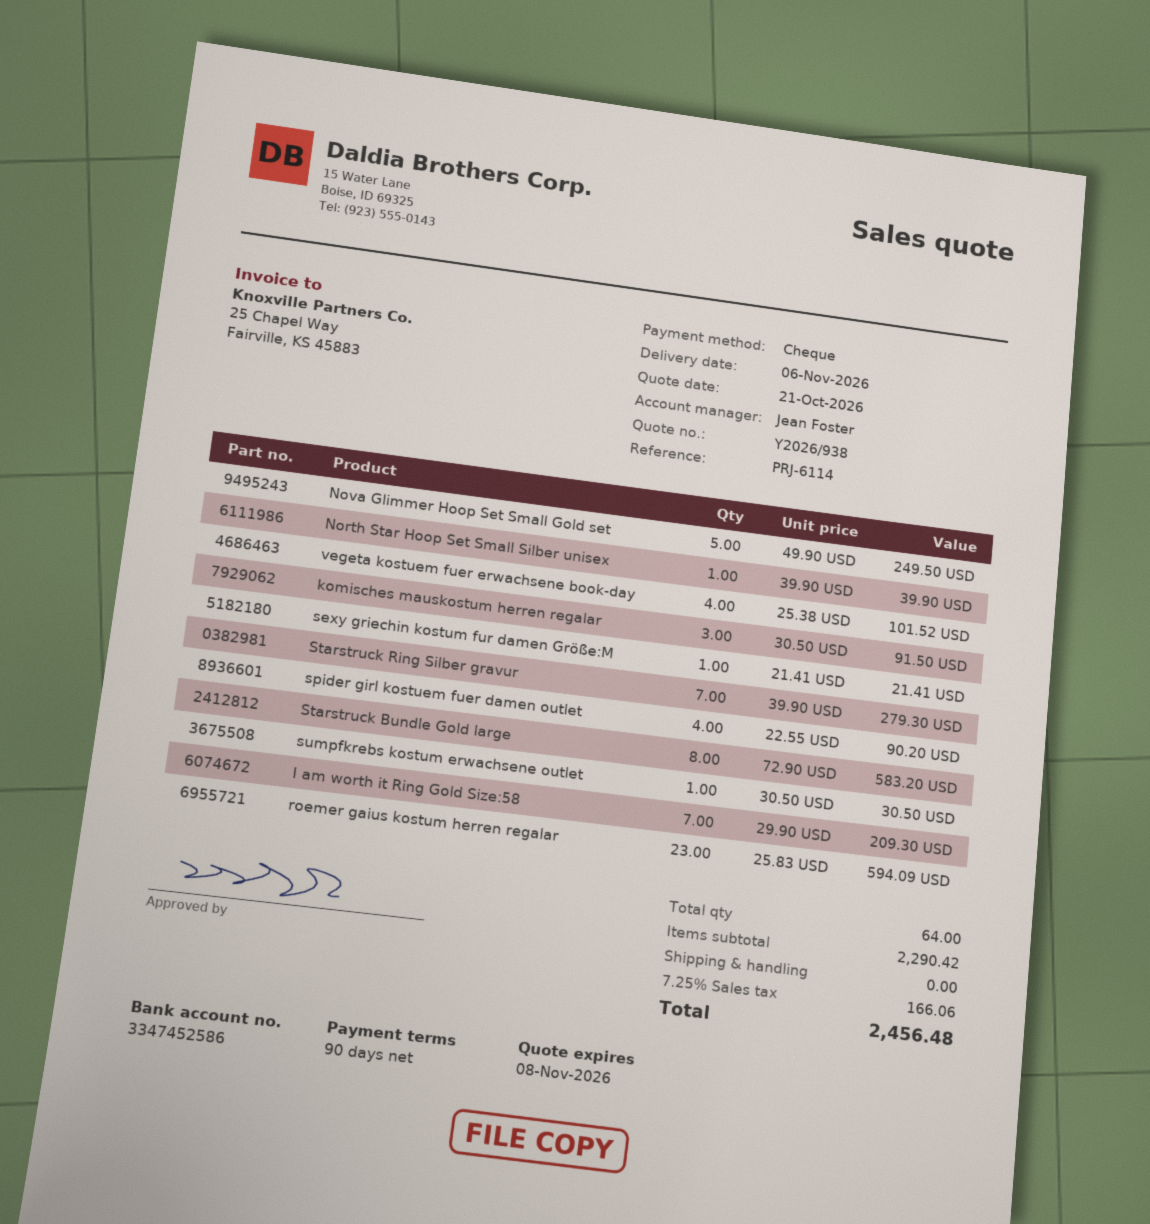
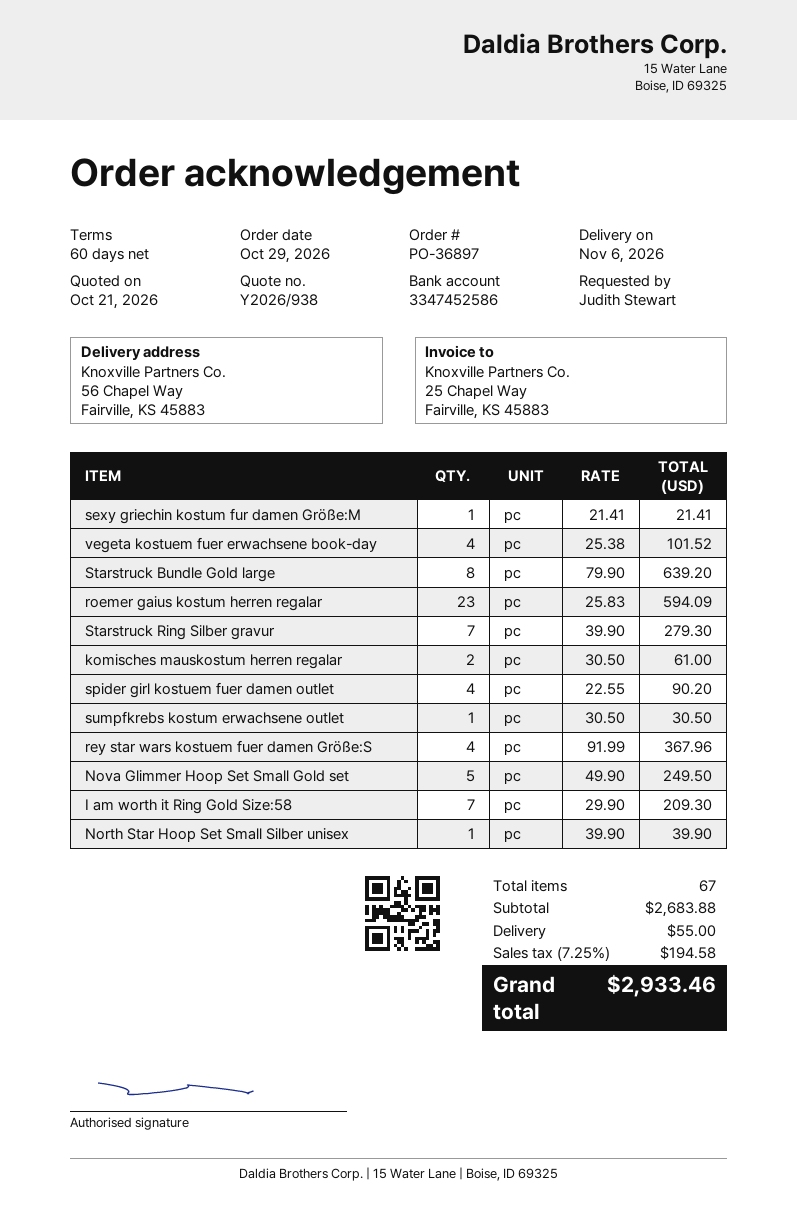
payment terms: 90 days -> 60 days
komisches mauskostum herren regalar: 3 x 30.50 = 91.50 -> 2 x 30.50 = 61.00
Starstruck Bundle Gold large: 8 x 72.90 = 583.20 -> 8 x 79.90 = 639.20
rey star wars kostuem fuer damen Größe:S: none -> 4 x 91.99 = 367.96
total quantity: 64 -> 67
subtotal: 2290.42 -> 2683.88
shipping: 0.00 -> 55.00
tax: 7.25% = 166.06 -> 7.25% = 194.58
total: 2456.48 -> 2933.46

